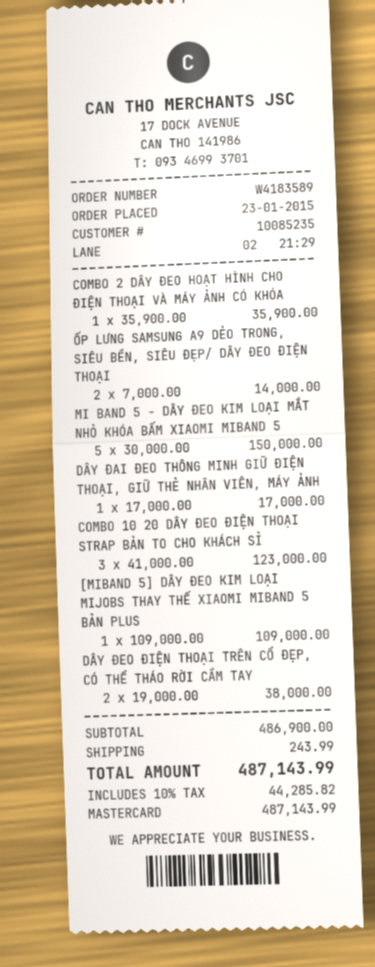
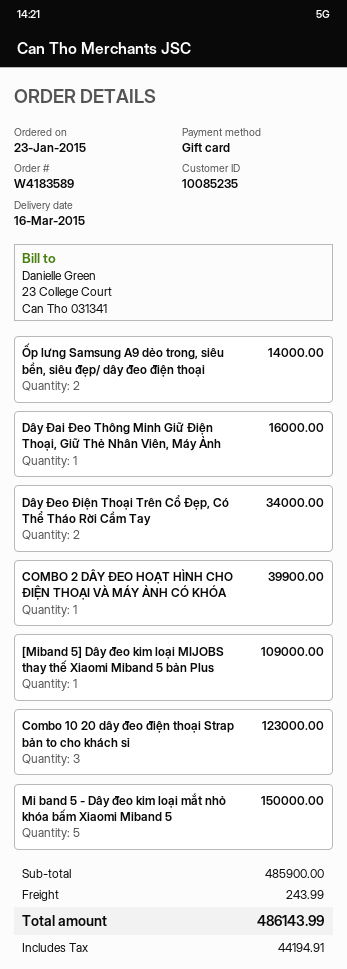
payment method: Mastercard -> gift card
COMBO 2 DÂY ĐEO HOẠT HÌNH CHO ĐIỆN THOẠI VÀ MÁY ẢNH CÓ KHÓA: 1 for 35900.00 -> 1 for 39900.00
DÂY ĐAI ĐEO THÔNG MINH GIỮ ĐIỆN THOẠI, GIỮ THẺ NHÂN VIÊN, MÁY ẢNH: 1 for 17000.00 -> 1 for 16000.00
DÂY ĐEO ĐIỆN THOẠI TRÊN CỔ ĐẸP, CÓ THỂ THÁO RỜI CẦM TAY: 2 for 38000.00 -> 2 for 34000.00
subtotal: 486900.00 -> 485900.00
tax: 44285.82 -> 44194.91
total: 487143.99 -> 486143.99

